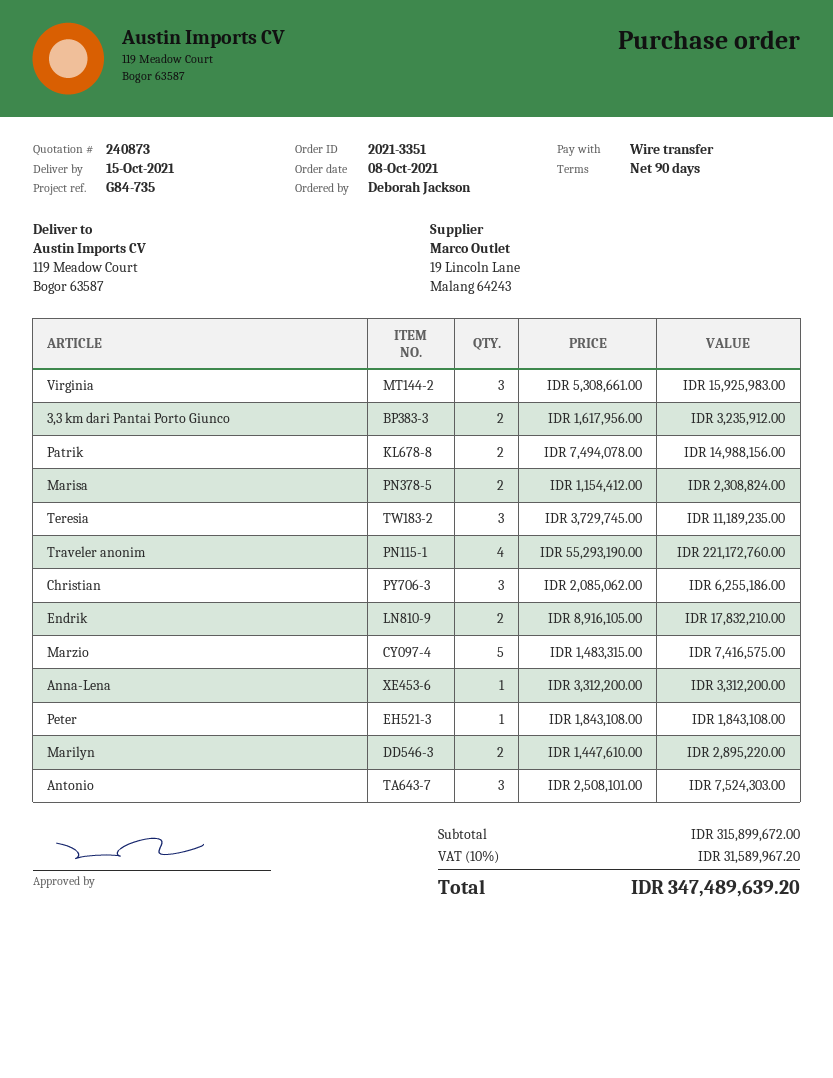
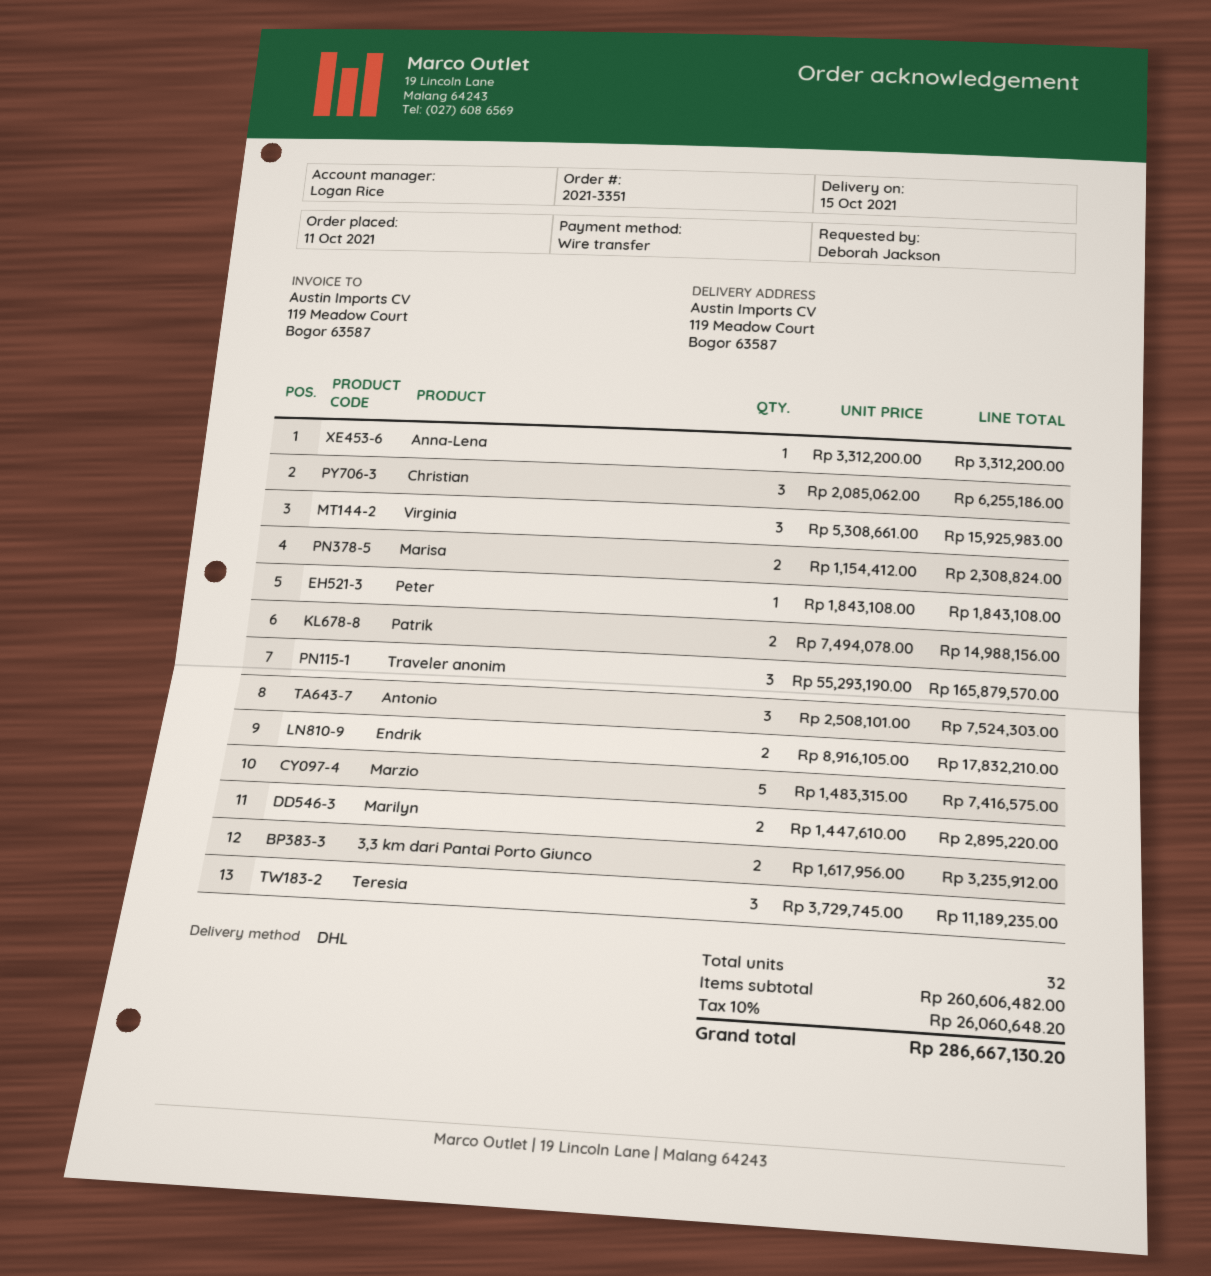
order date: 2021-10-08 -> 2021-10-11
Traveler anonim: 4 x 55293190.00 = 221172760.00 -> 3 x 55293190.00 = 165879570.00
subtotal: 315899672.00 -> 260606482.00
tax: 10% = 31589967.20 -> 10% = 26060648.20
total: 347489639.20 -> 286667130.20

